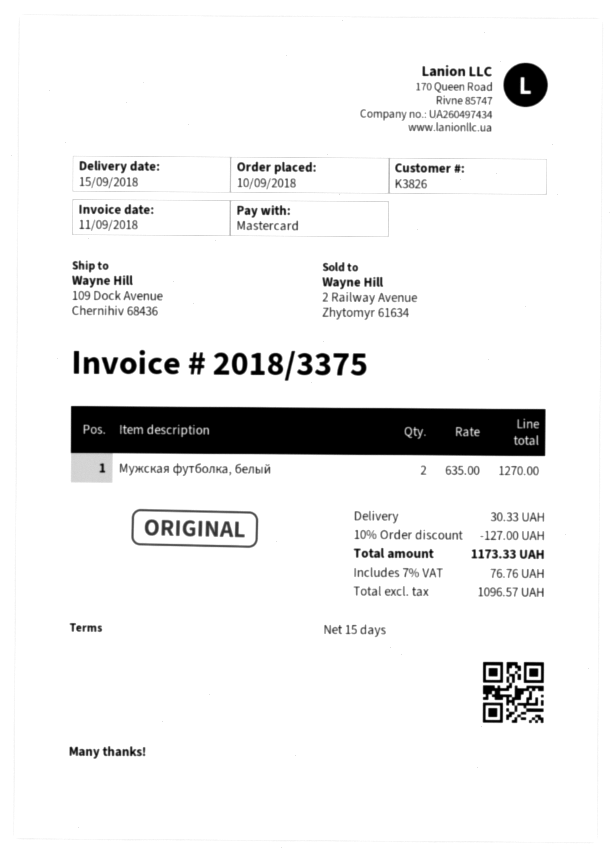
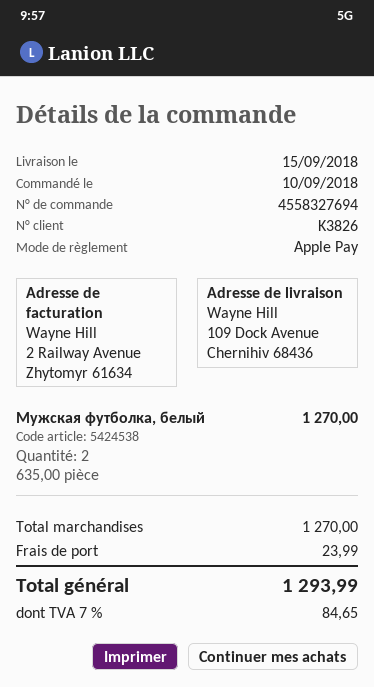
payment method: Mastercard -> Apple Pay
discount: 10% = 127.00 -> none
shipping: 30.33 -> 23.99
tax: 7% = 76.76 -> 7% = 84.65
total: 1173.33 -> 1293.99

